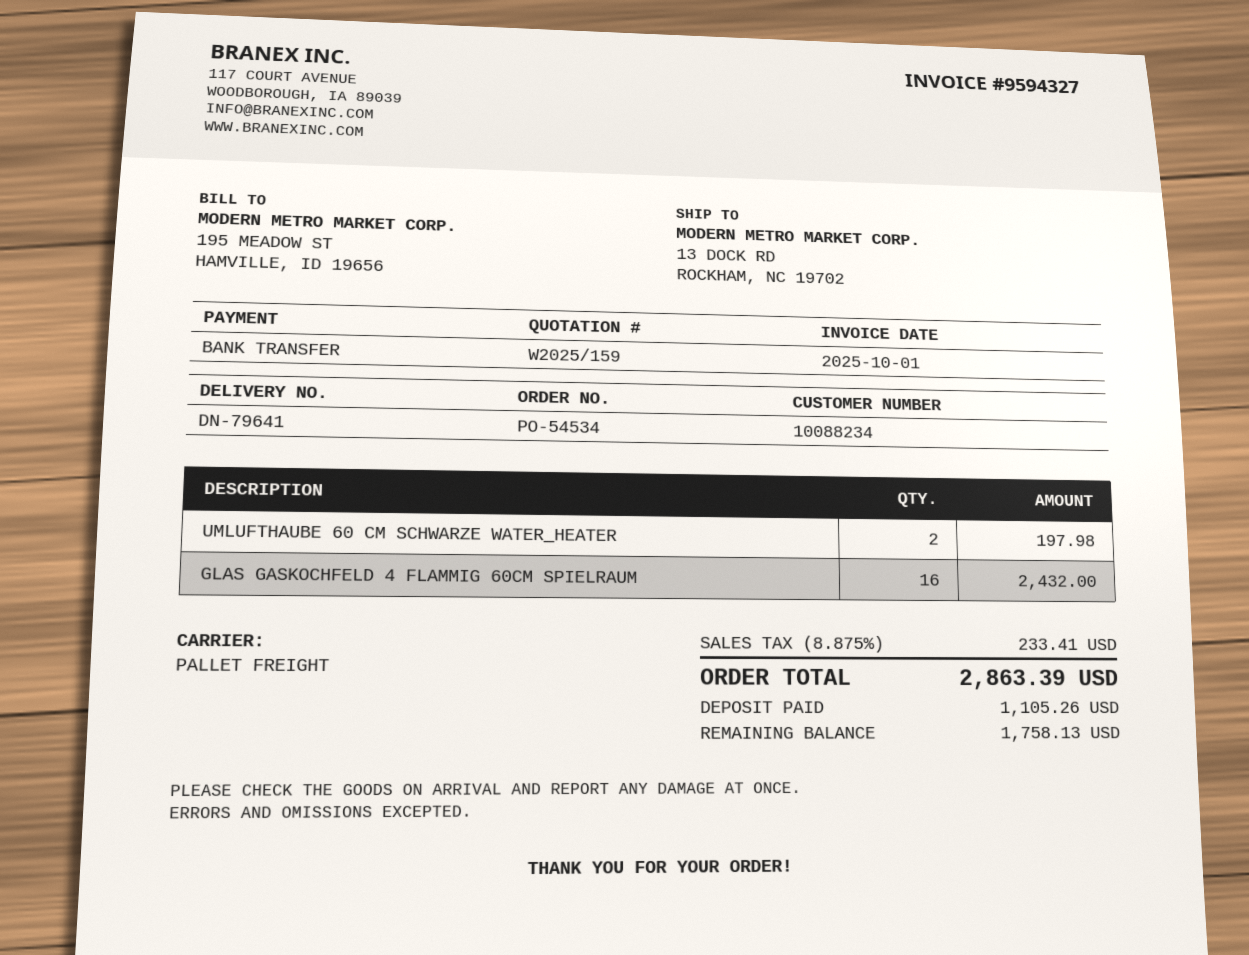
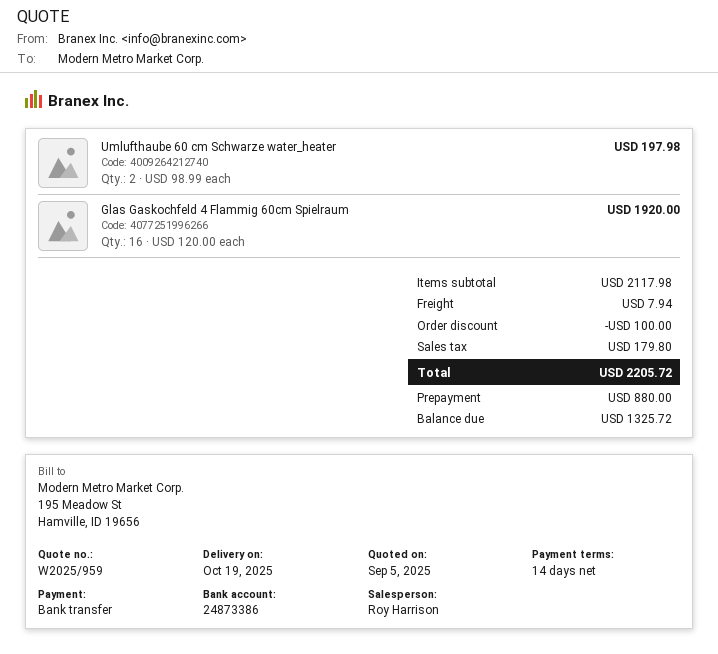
quote number: W2025/159 -> W2025/959
GLAS GASKOCHFELD 4 FLAMMIG 60CM SPIELRAUM: 16 for 2432.00 -> 16 for 1920.00
discount: none -> 100.00
shipping: none -> 7.94
tax: 233.41 -> 179.80
total: 2863.39 -> 2205.72
deposit: 1105.26 -> 880.00
balance: 1758.13 -> 1325.72

